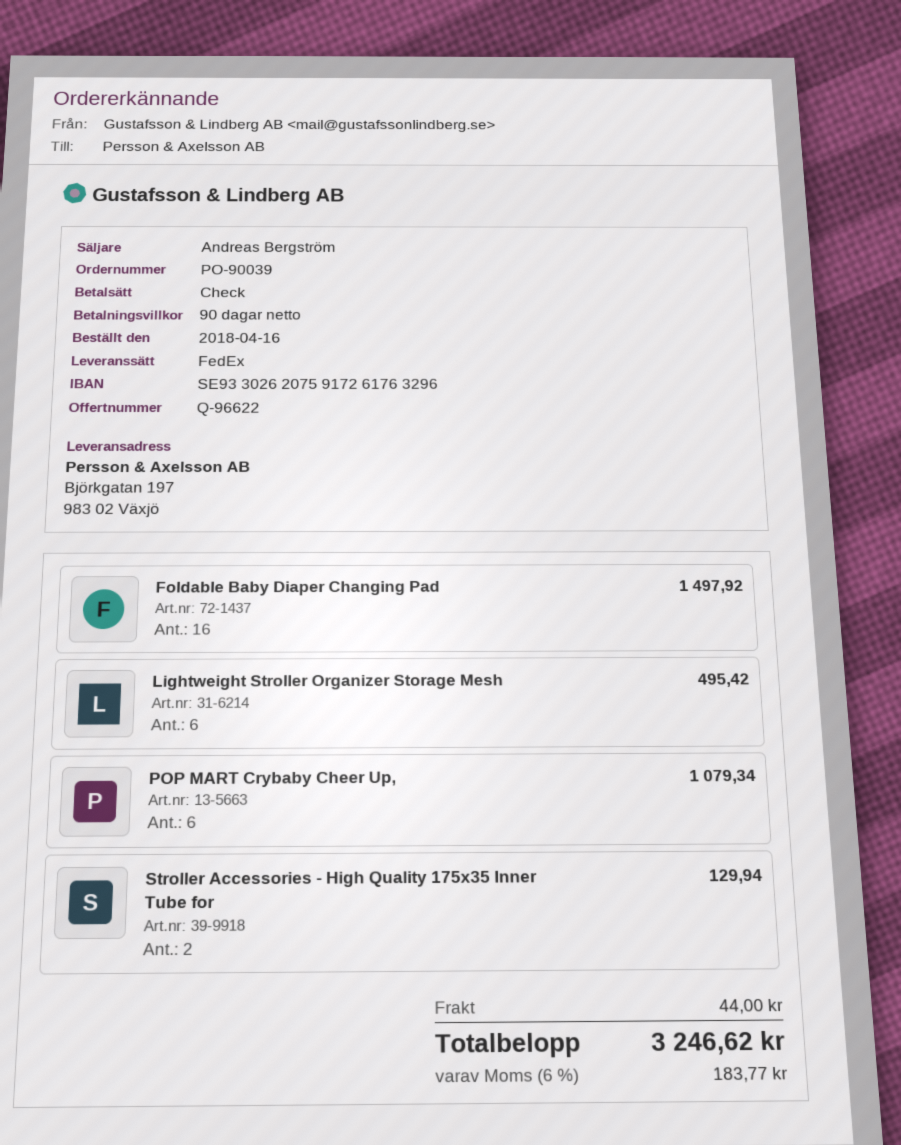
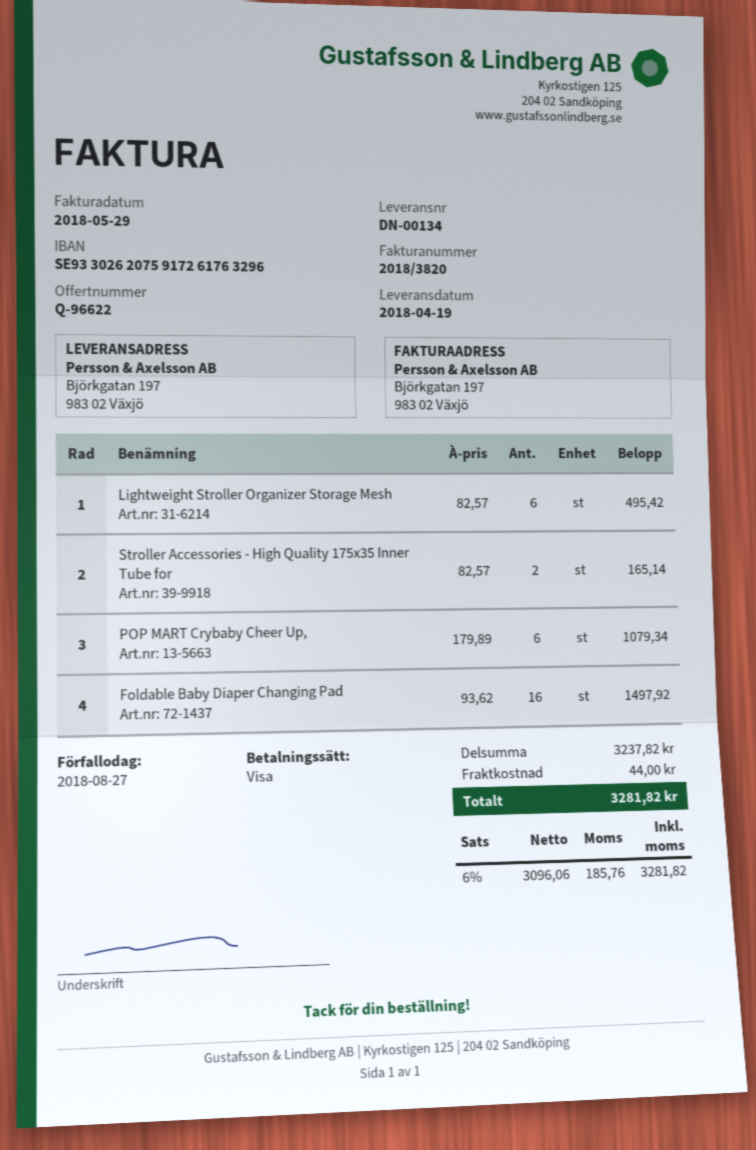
payment method: cheque -> Visa
Stroller Accessories - High Quality 175x35 Inner Tube for: 2 for 129.94 -> 2 for 165.14
tax: 6% = 183.77 -> 6% = 185.76
total: 3246.62 -> 3281.82

